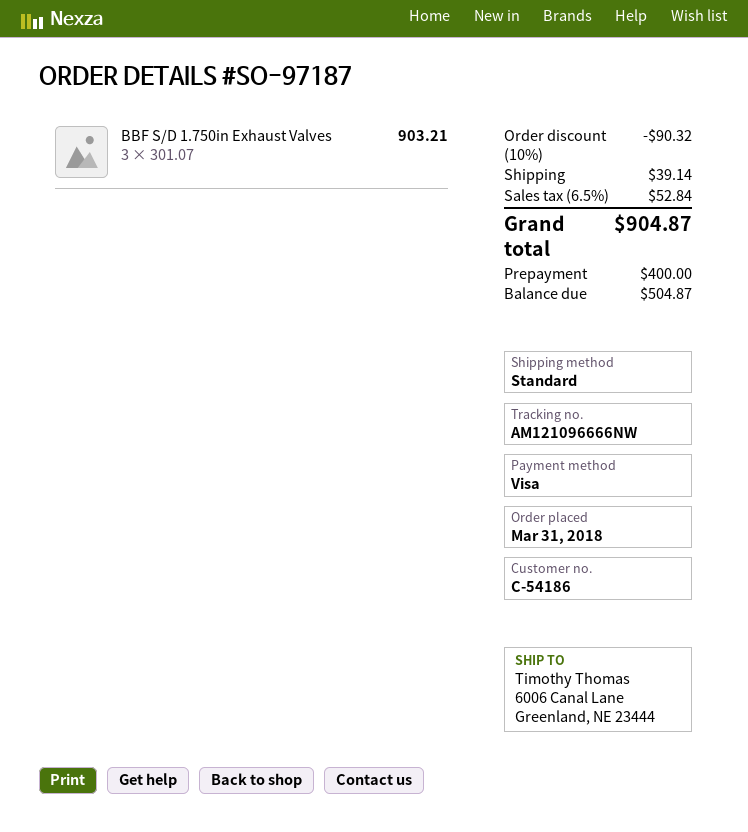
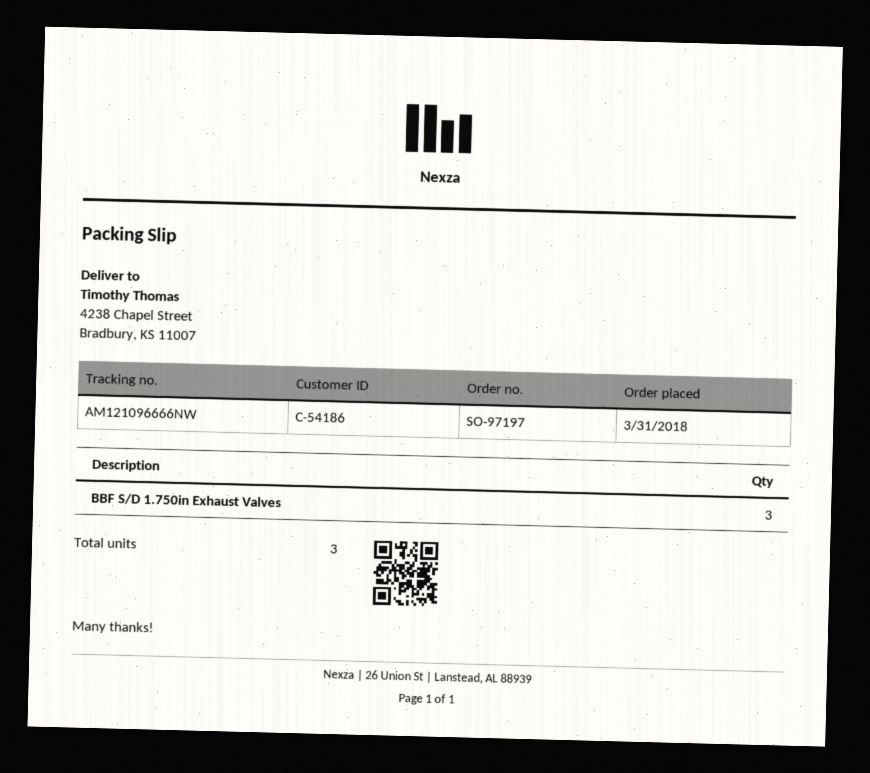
order number: SO-97187 -> SO-97197
ship to: 6006 Canal Lane, Greenland, NE 23444 -> 4238 Chapel Street, Bradbury, KS 11007

